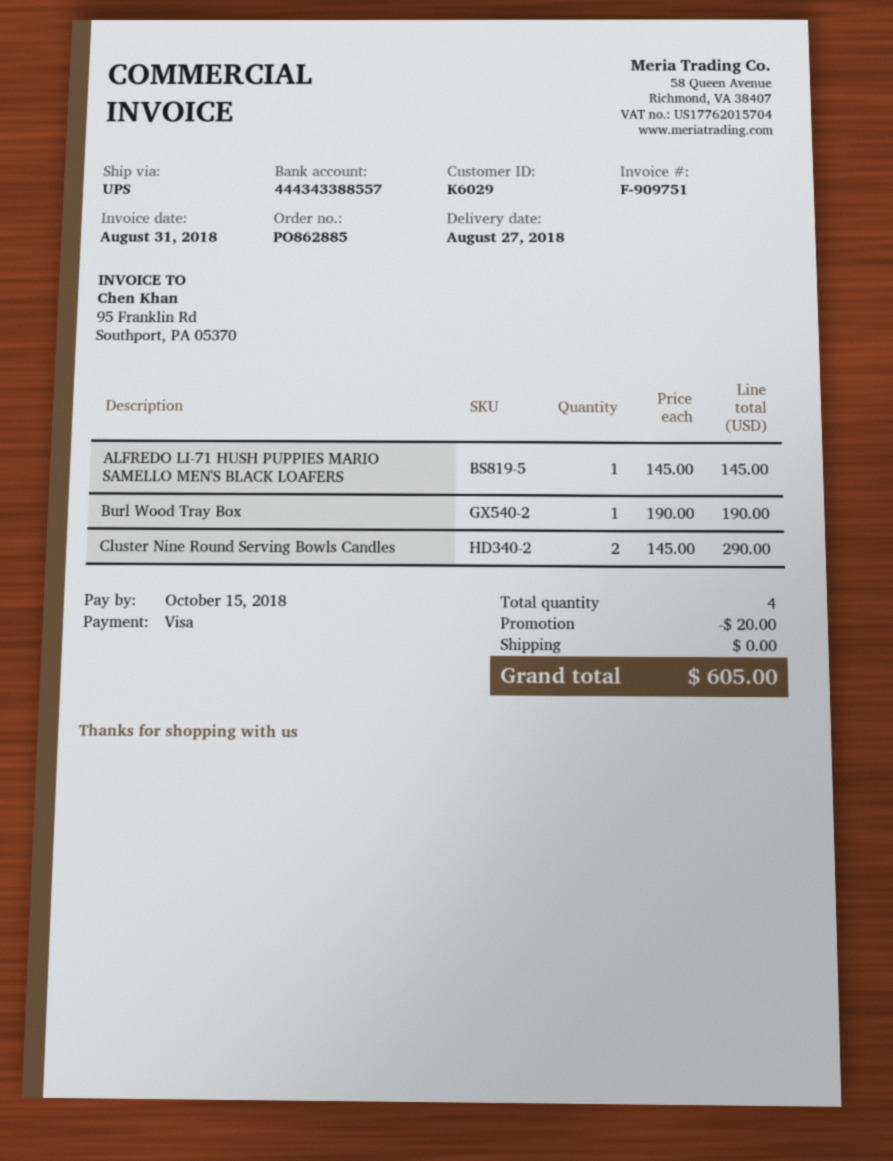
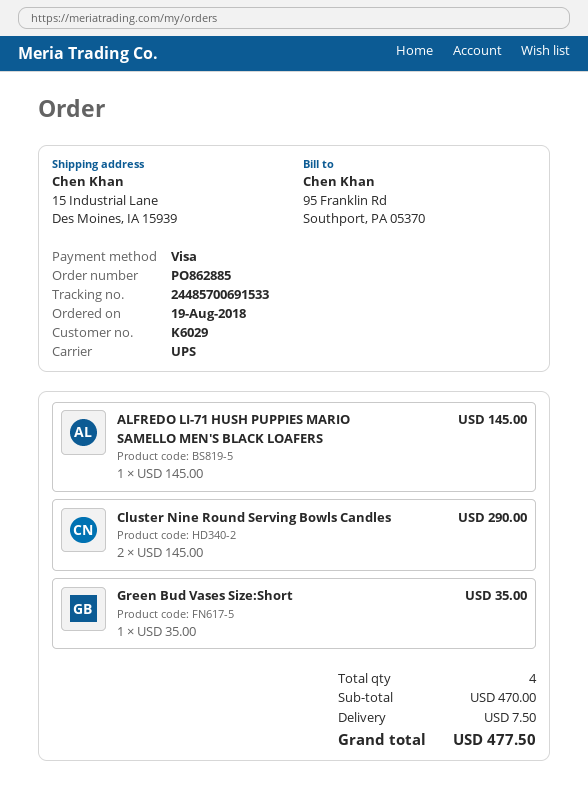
Burl Wood Tray Box: 1 x 190.00 = 190.00 -> none
Green Bud Vases Size:Short: none -> 1 x 35.00 = 35.00
discount: 20.00 -> none
shipping: 0.00 -> 7.50
total: 605.00 -> 477.50

